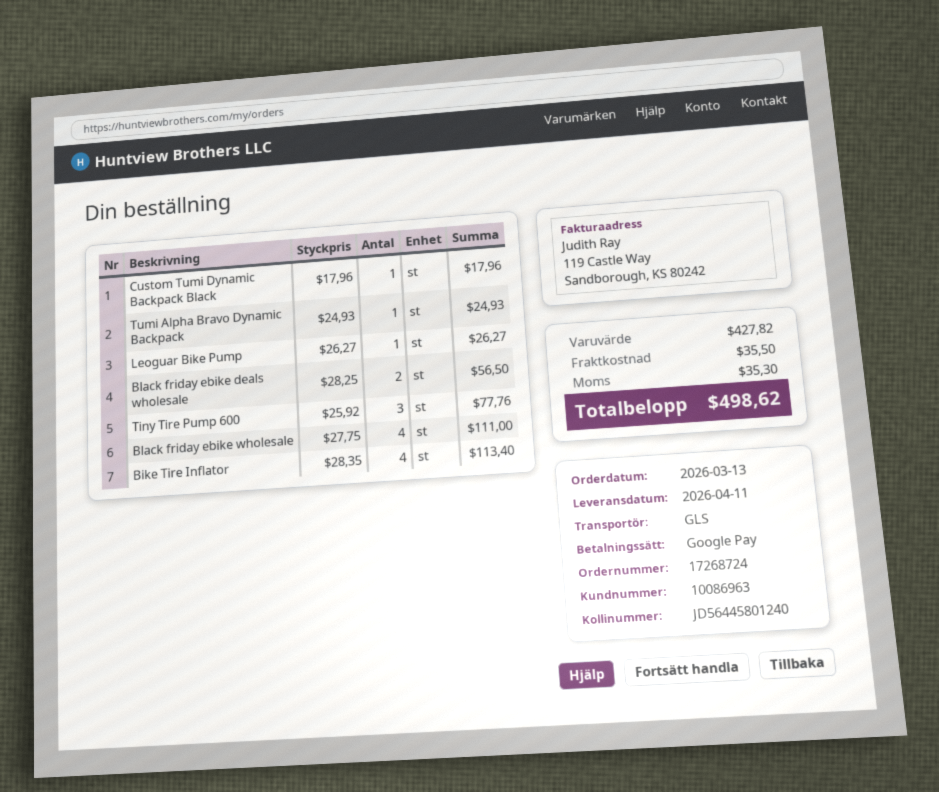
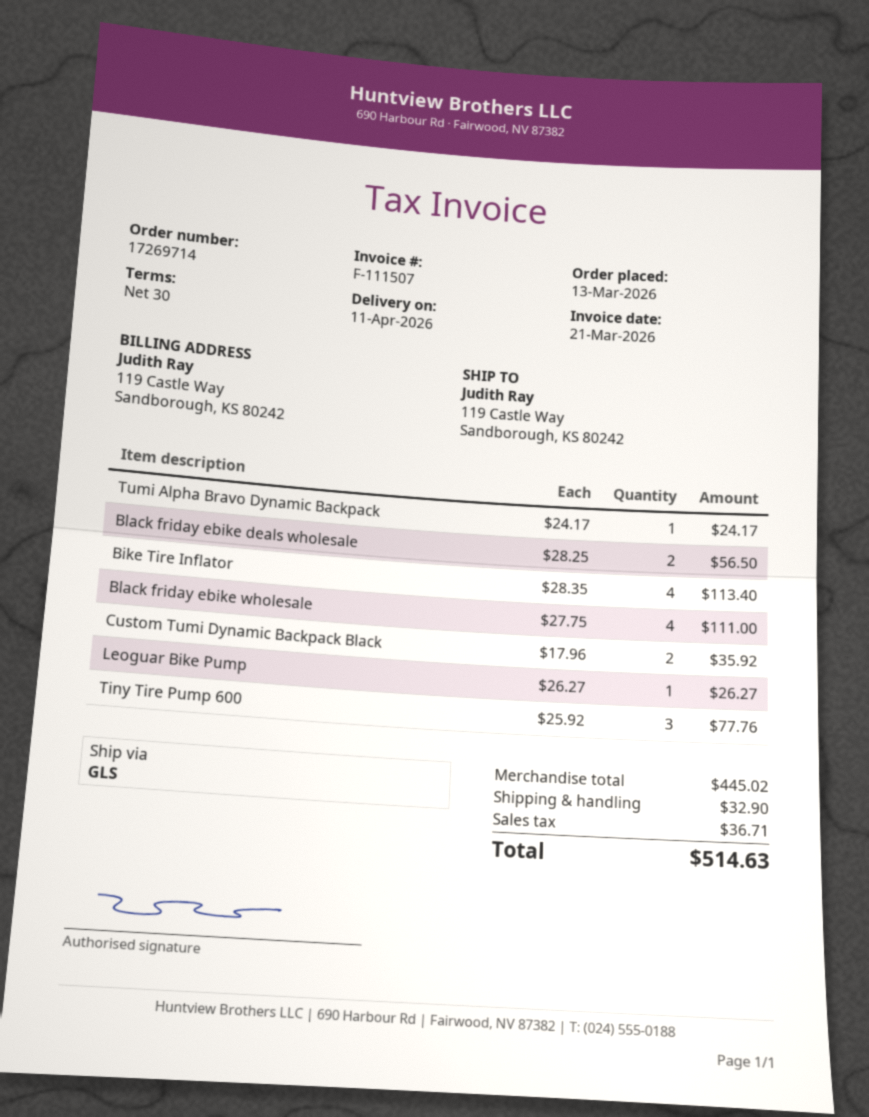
order number: 17268724 -> 17269714
Custom Tumi Dynamic Backpack Black: 1 x 17.96 = 17.96 -> 2 x 17.96 = 35.92
Tumi Alpha Bravo Dynamic Backpack: 1 x 24.93 = 24.93 -> 1 x 24.17 = 24.17
subtotal: 427.82 -> 445.02
shipping: 35.50 -> 32.90
tax: 35.30 -> 36.71
total: 498.62 -> 514.63

